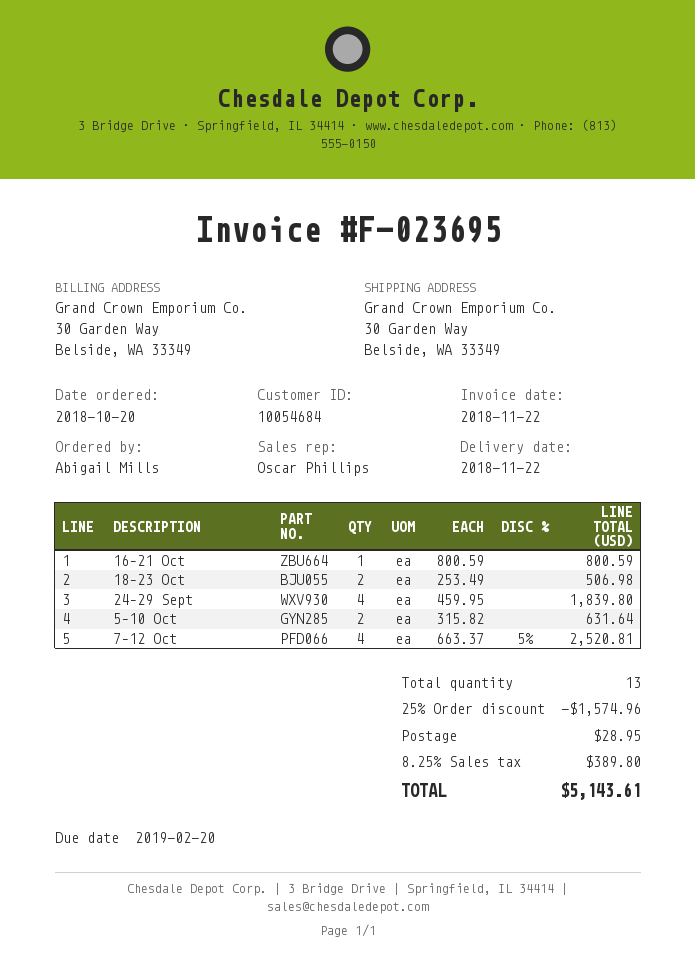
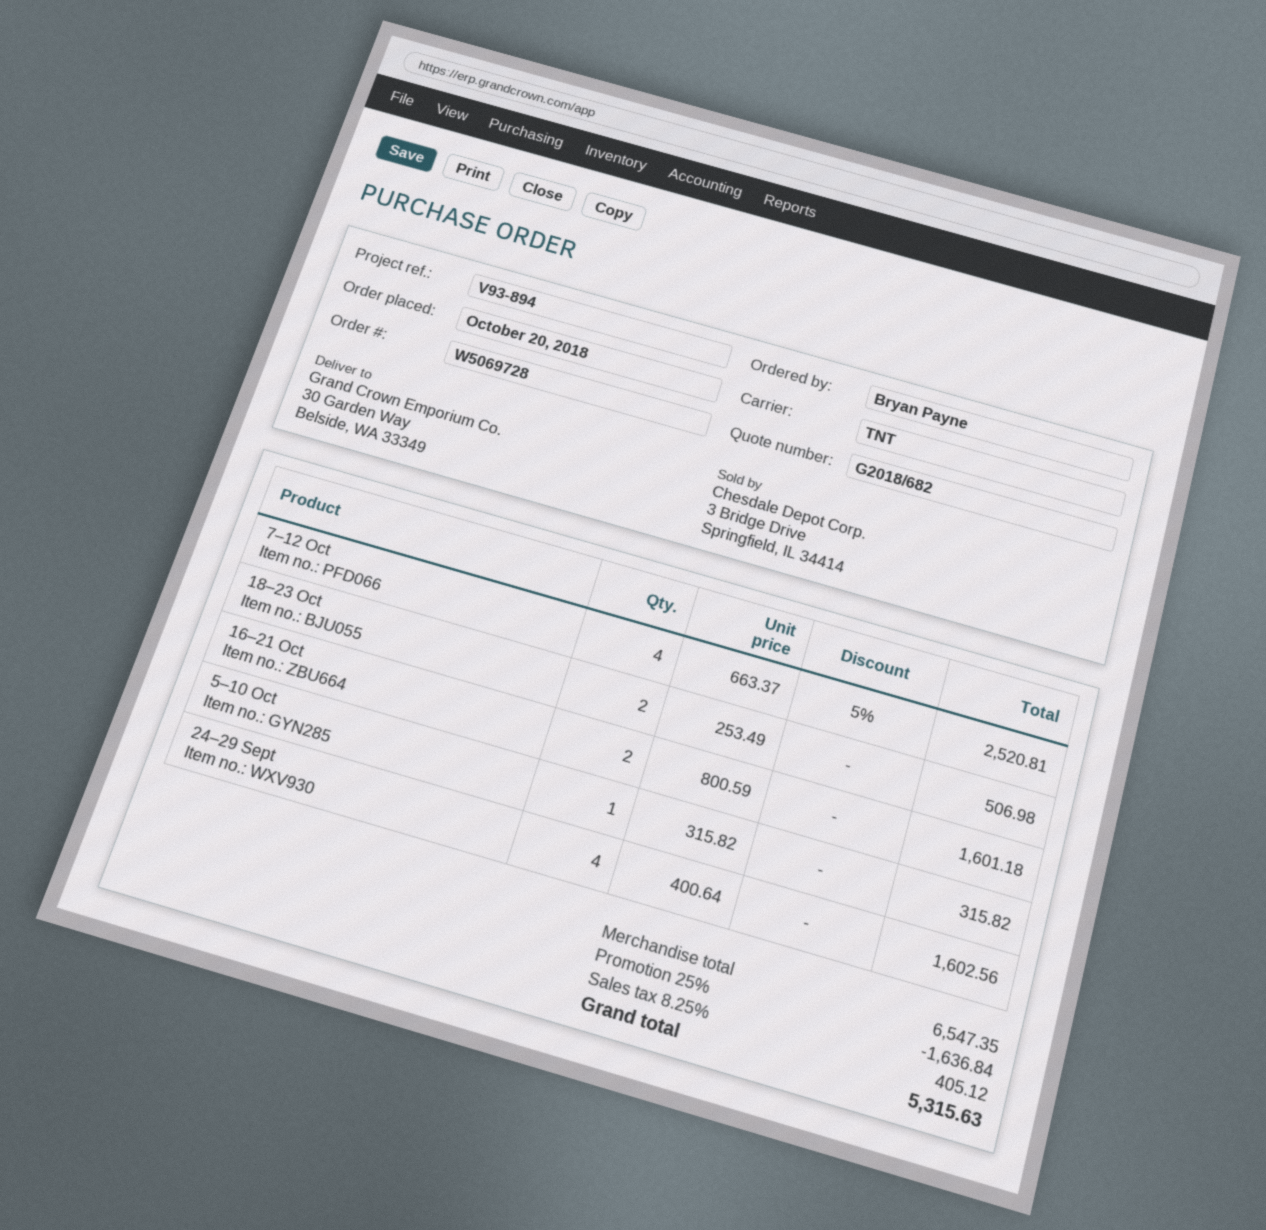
ordered by: Abigail Mills -> Bryan Payne
16–21 Oct: 1 x 800.59 = 800.59 -> 2 x 800.59 = 1601.18
24–29 Sept: 4 x 459.95 = 1839.80 -> 4 x 400.64 = 1602.56
5–10 Oct: 2 x 315.82 = 631.64 -> 1 x 315.82 = 315.82
discount: 25% = 1574.96 -> 25% = 1636.84
shipping: 28.95 -> none
tax: 8.25% = 389.80 -> 8.25% = 405.12
total: 5143.61 -> 5315.63

